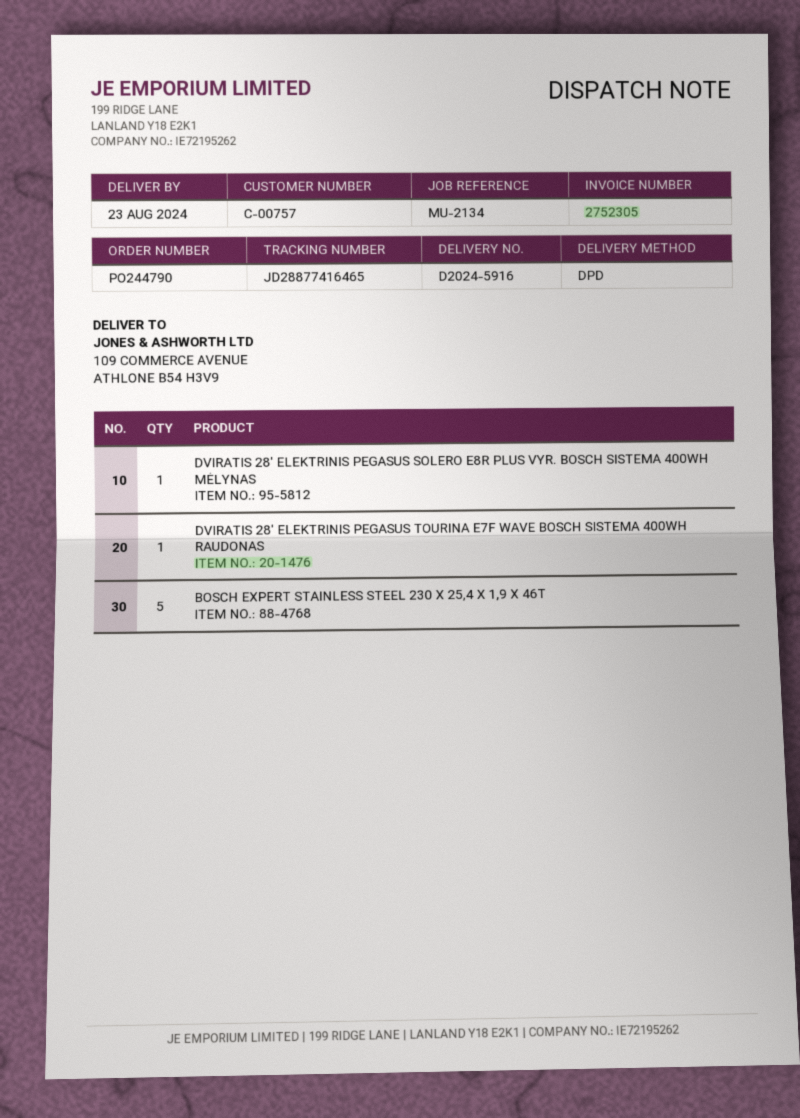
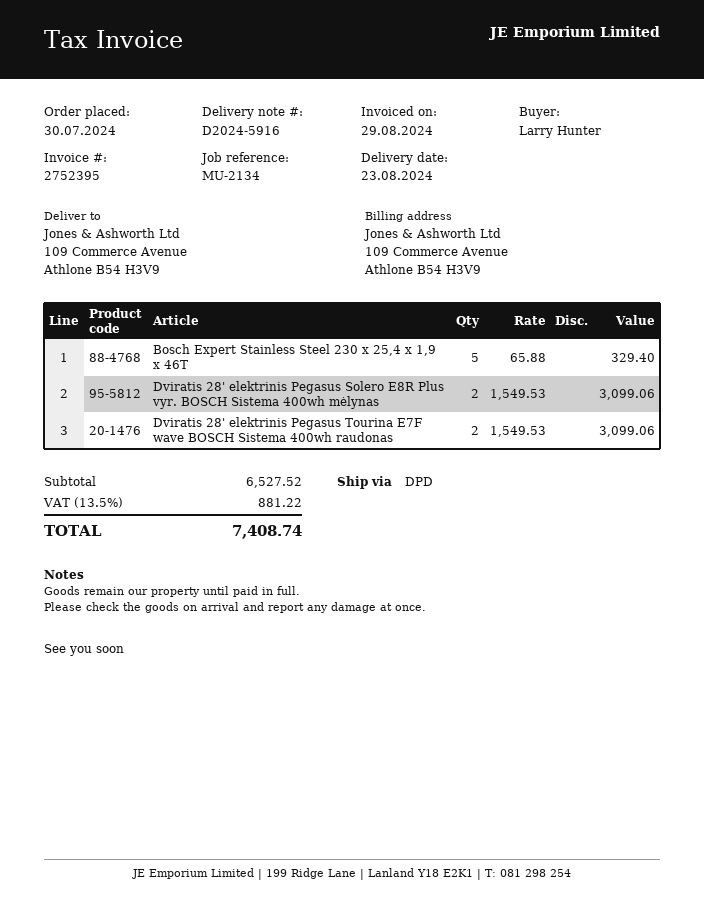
invoice number: 2752305 -> 2752395
DVIRATIS 28' ELEKTRINIS PEGASUS SOLERO E8R PLUS VYR. BOSCH SISTEMA 400WH MĖLYNAS: 1 -> 2
DVIRATIS 28' ELEKTRINIS PEGASUS TOURINA E7F WAVE BOSCH SISTEMA 400WH RAUDONAS: 1 -> 2

